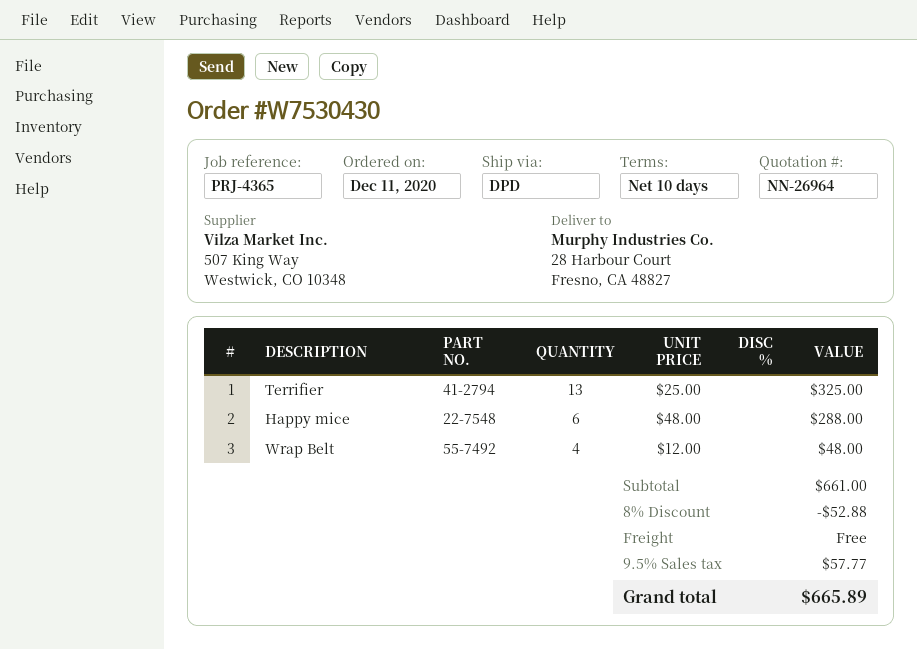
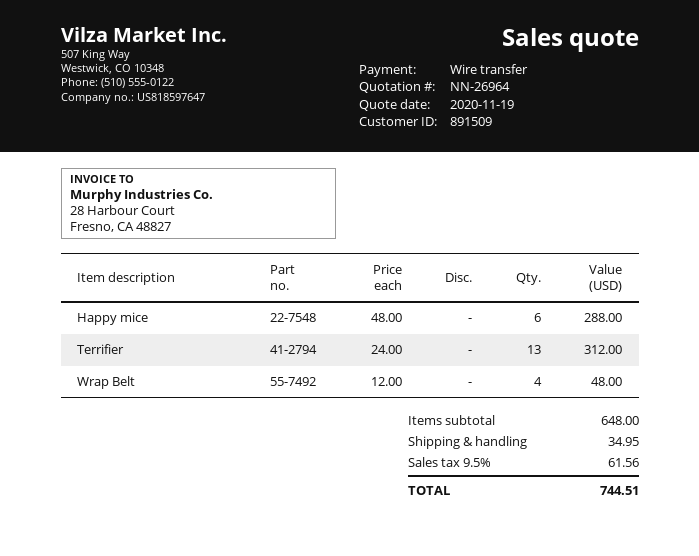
Terrifier: 13 x 25.00 = 325.00 -> 13 x 24.00 = 312.00
subtotal: 661.00 -> 648.00
discount: 8% = 52.88 -> none
shipping: 0.00 -> 34.95
tax: 9.5% = 57.77 -> 9.5% = 61.56
total: 665.89 -> 744.51

